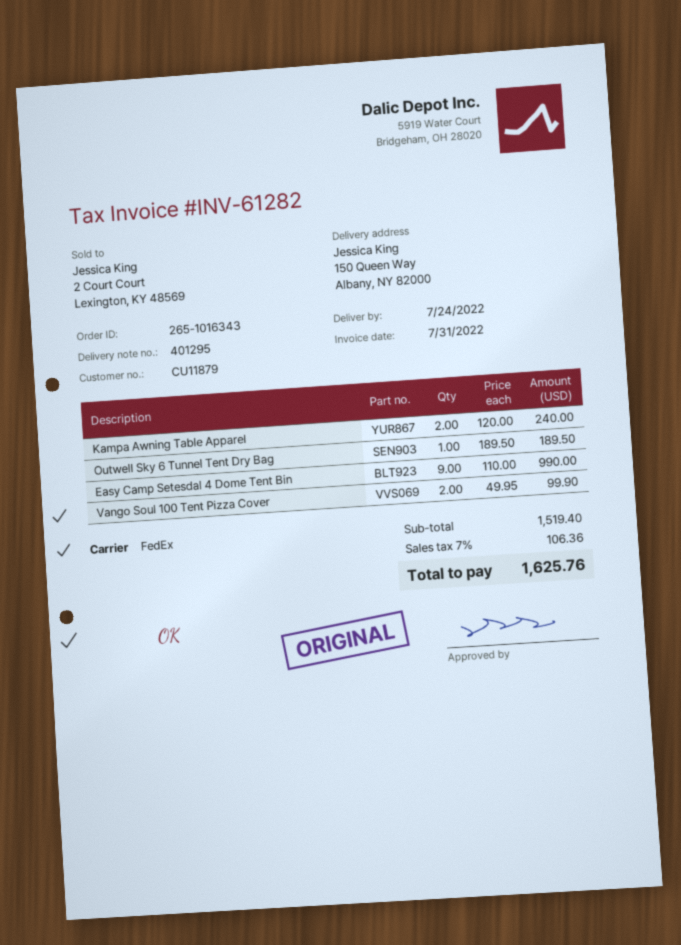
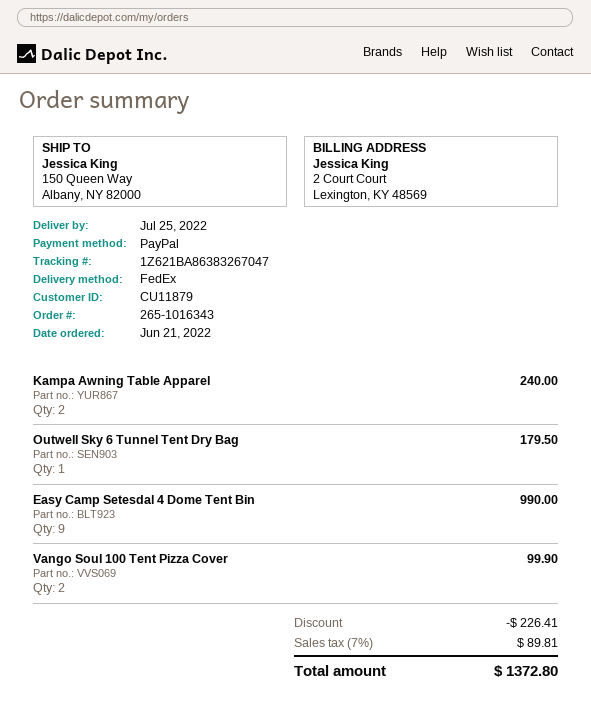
delivery date: 2022-07-24 -> 2022-07-25
Outwell Sky 6 Tunnel Tent Dry Bag: 1 for 189.50 -> 1 for 179.50
discount: none -> 226.41
tax: 7% = 106.36 -> 7% = 89.81
total: 1625.76 -> 1372.80

